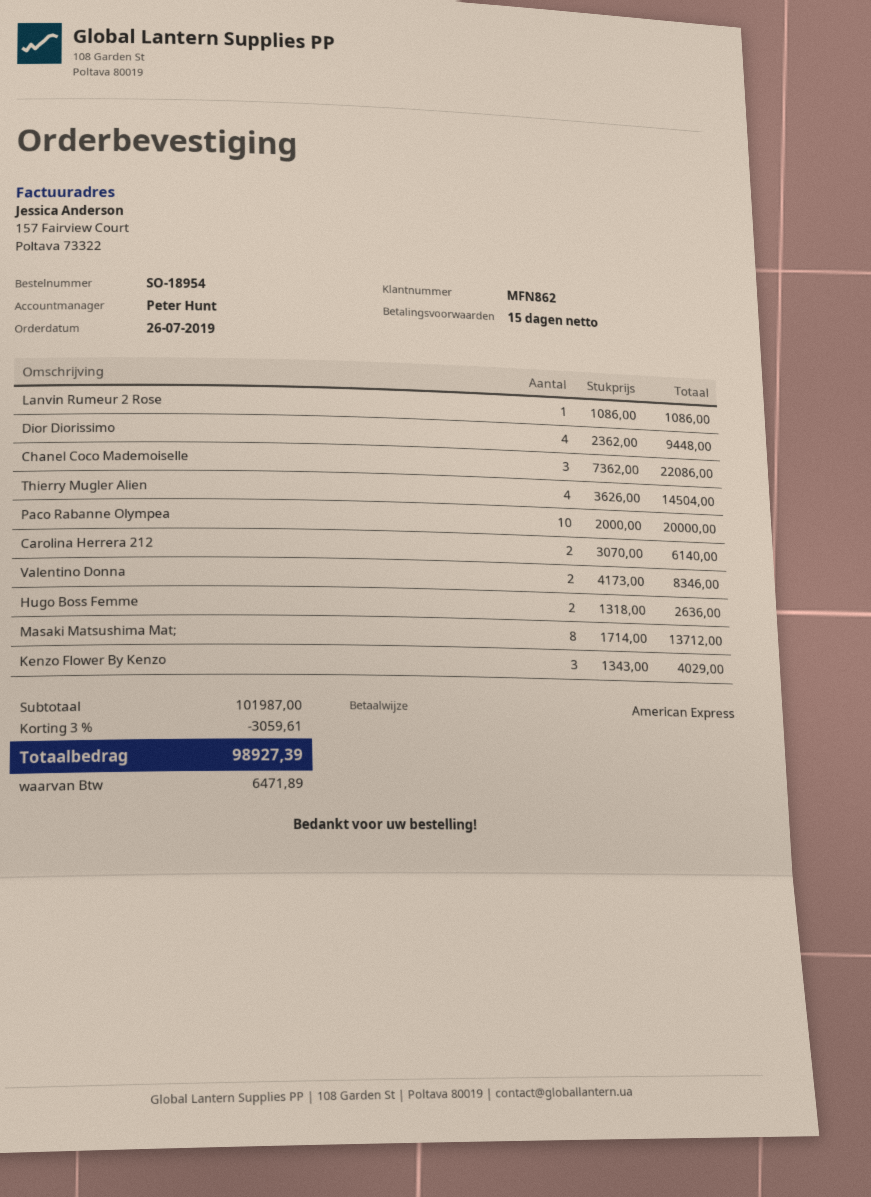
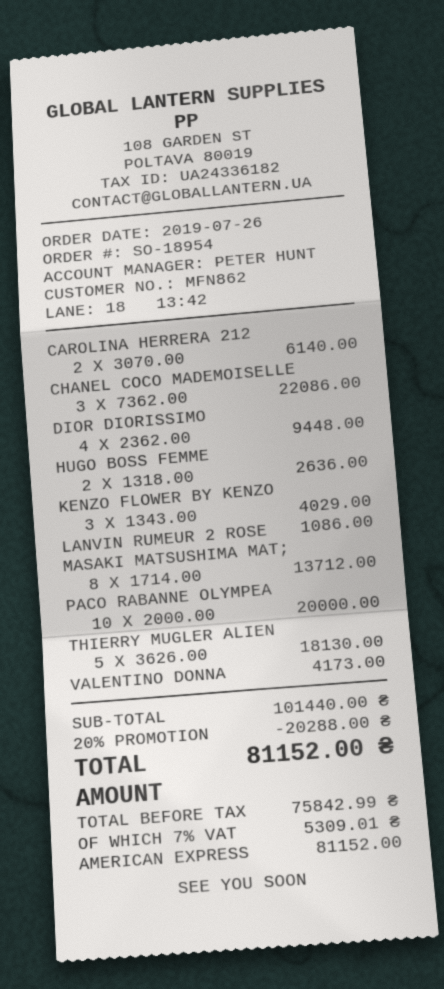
Thierry Mugler Alien: 4 x 3626.00 = 14504.00 -> 5 x 3626.00 = 18130.00
Valentino Donna: 2 x 4173.00 = 8346.00 -> 1 x 4173.00 = 4173.00
subtotal: 101987.00 -> 101440.00
discount: 3% = 3059.61 -> 20% = 20288.00
tax: 6471.89 -> 5309.01
total: 98927.39 -> 81152.00

